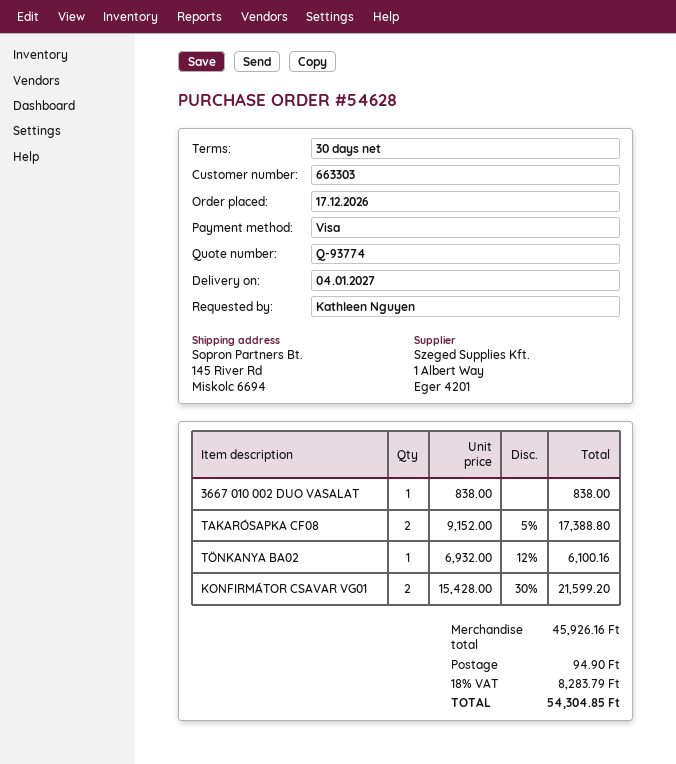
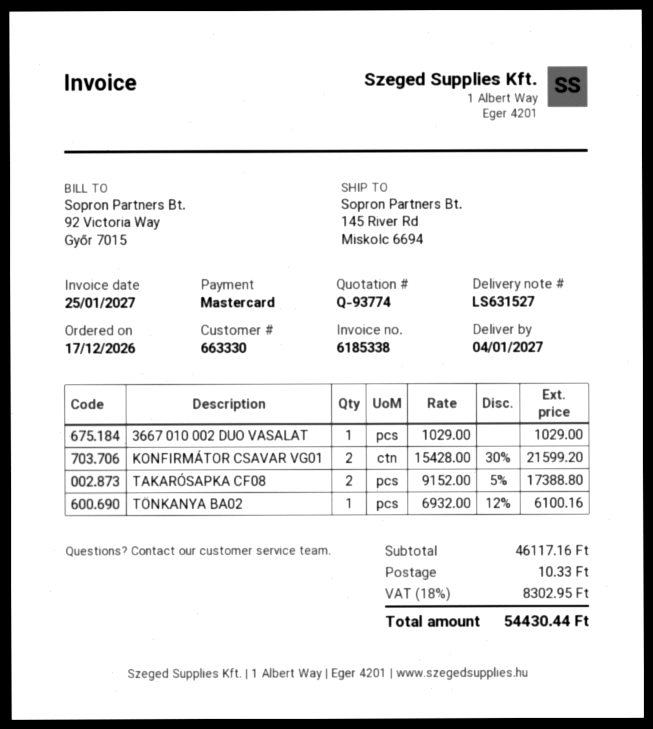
customer number: 663303 -> 663330
payment method: Visa -> Mastercard
3667 010 002 DUO VASALAT: 1 x 838.00 = 838.00 -> 1 x 1029.00 = 1029.00
subtotal: 45926.16 -> 46117.16
shipping: 94.90 -> 10.33
tax: 18% = 8283.79 -> 18% = 8302.95
total: 54304.85 -> 54430.44

